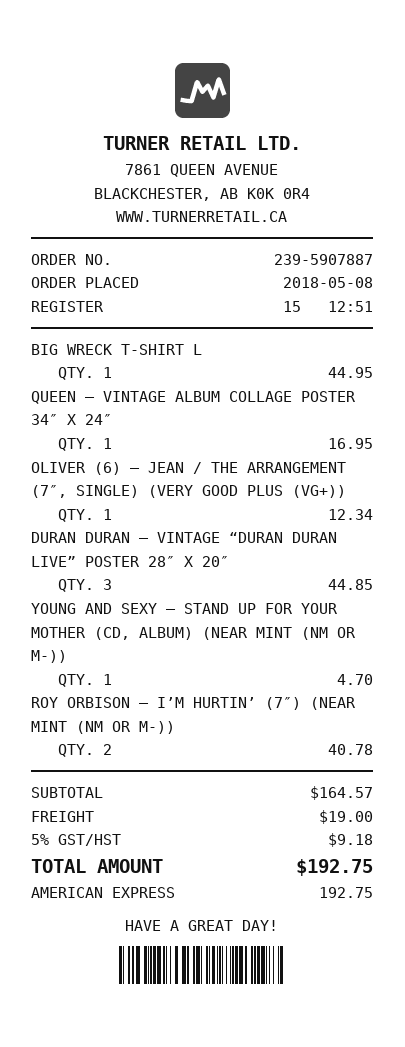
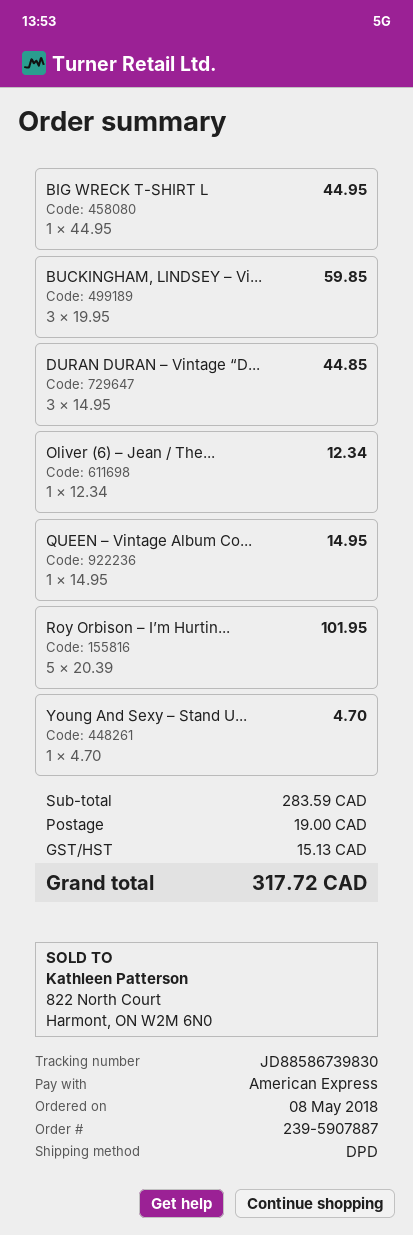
QUEEN – VINTAGE ALBUM COLLAGE POSTER 34″ X 24″: 1 for 16.95 -> 1 for 14.95
ROY ORBISON – I’M HURTIN’ (7″) (NEAR MINT (NM OR M-)): 2 for 40.78 -> 5 for 101.95
BUCKINGHAM, LINDSEY – Vi...: none -> 3 for 59.85
subtotal: 164.57 -> 283.59
tax: 9.18 -> 15.13
total: 192.75 -> 317.72

